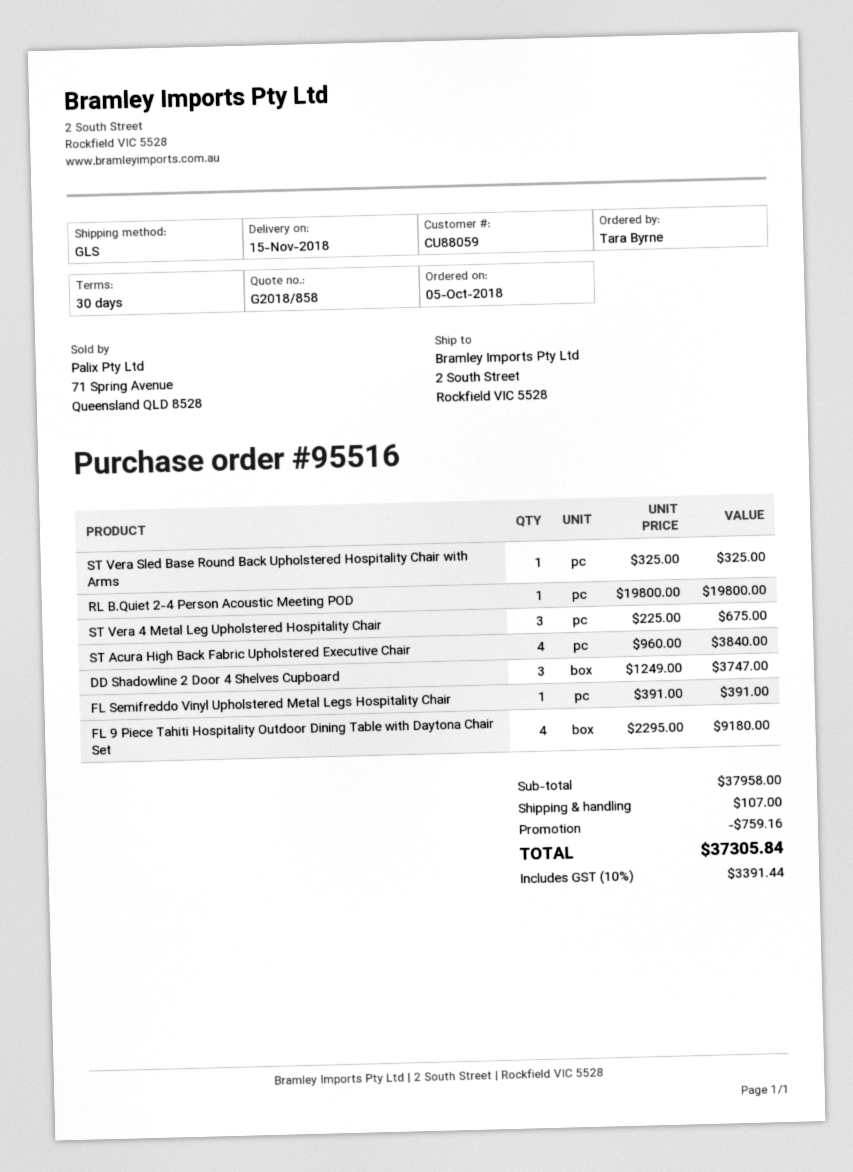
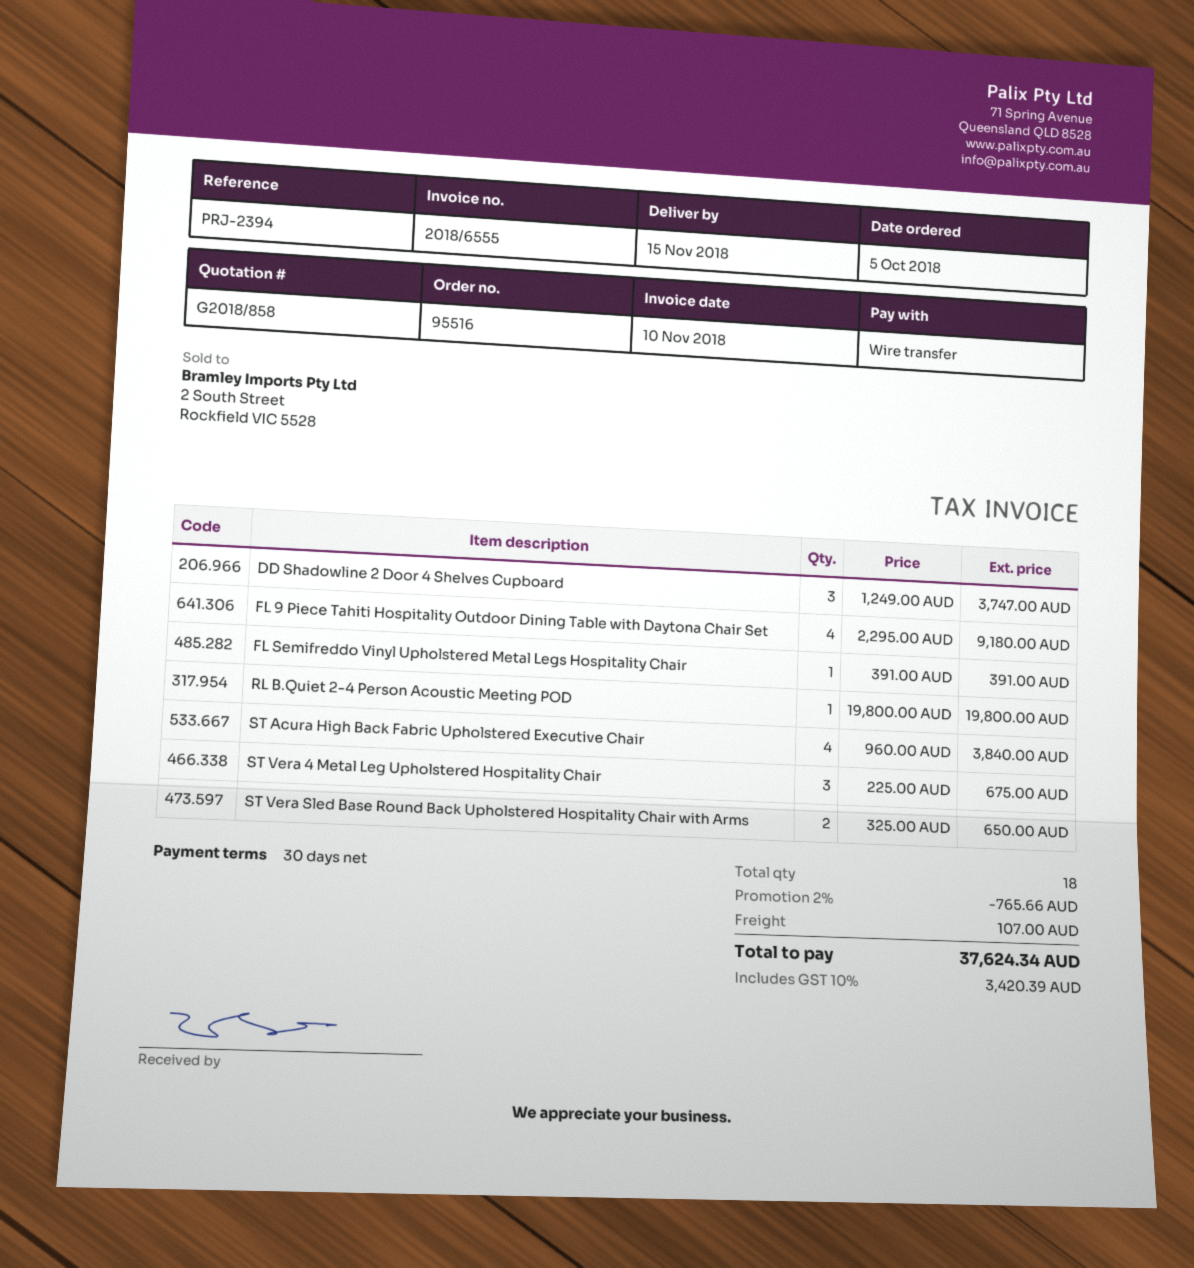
ST Vera Sled Base Round Back Upholstered Hospitality Chair with Arms: 1 x 325.00 = 325.00 -> 2 x 325.00 = 650.00
discount: 759.16 -> 765.66
tax: 10% = 3391.44 -> 10% = 3420.39
total: 37305.84 -> 37624.34

